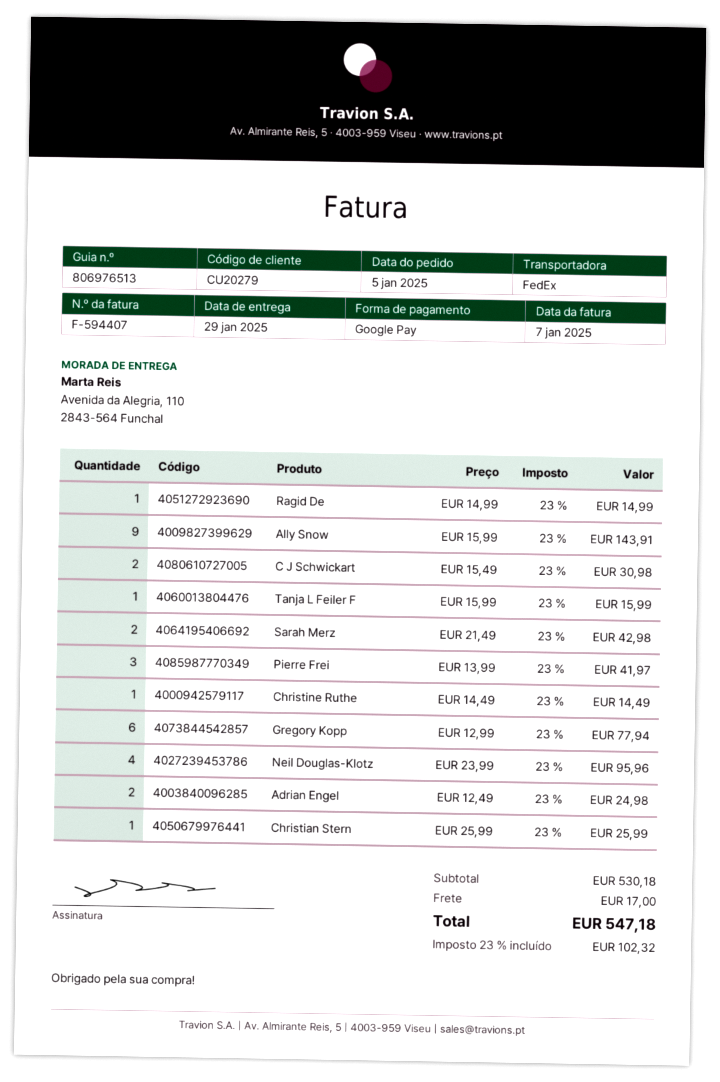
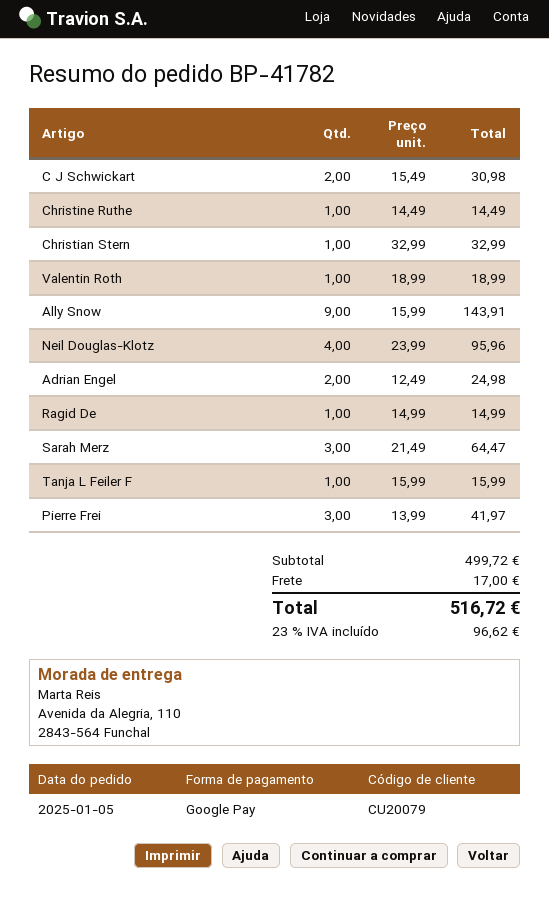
customer number: CU20279 -> CU20079
Sarah Merz: 2 x 21.49 = 42.98 -> 3 x 21.49 = 64.47
Gregory Kopp: 6 x 12.99 = 77.94 -> none
Christian Stern: 1 x 25.99 = 25.99 -> 1 x 32.99 = 32.99
Valentin Roth: none -> 1 x 18.99 = 18.99
subtotal: 530.18 -> 499.72
tax: 23% = 102.32 -> 23% = 96.62
total: 547.18 -> 516.72

